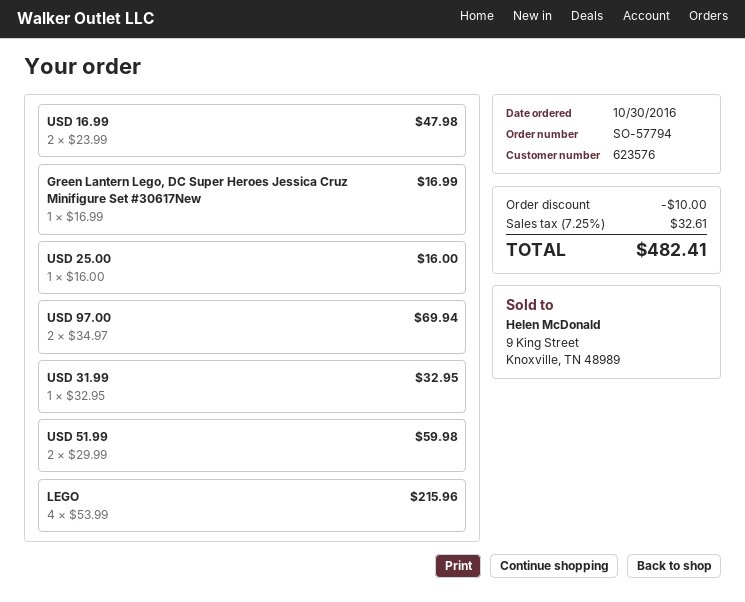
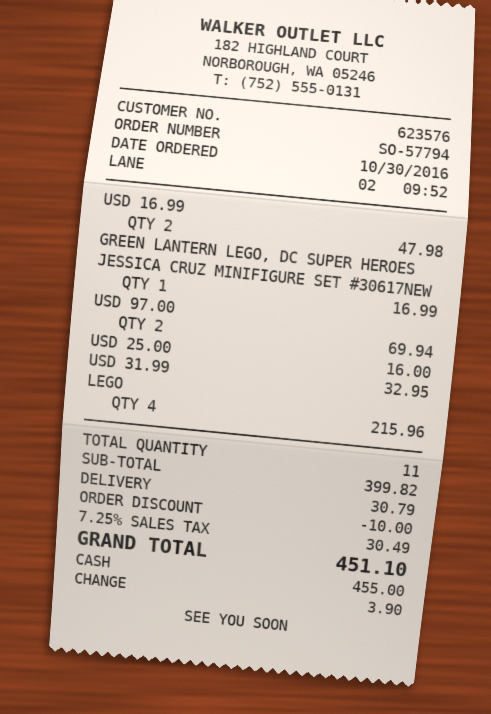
USD 51.99: 2 for 59.98 -> none
shipping: none -> 30.79
tax: 7.25% = 32.61 -> 7.25% = 30.49
total: 482.41 -> 451.10

